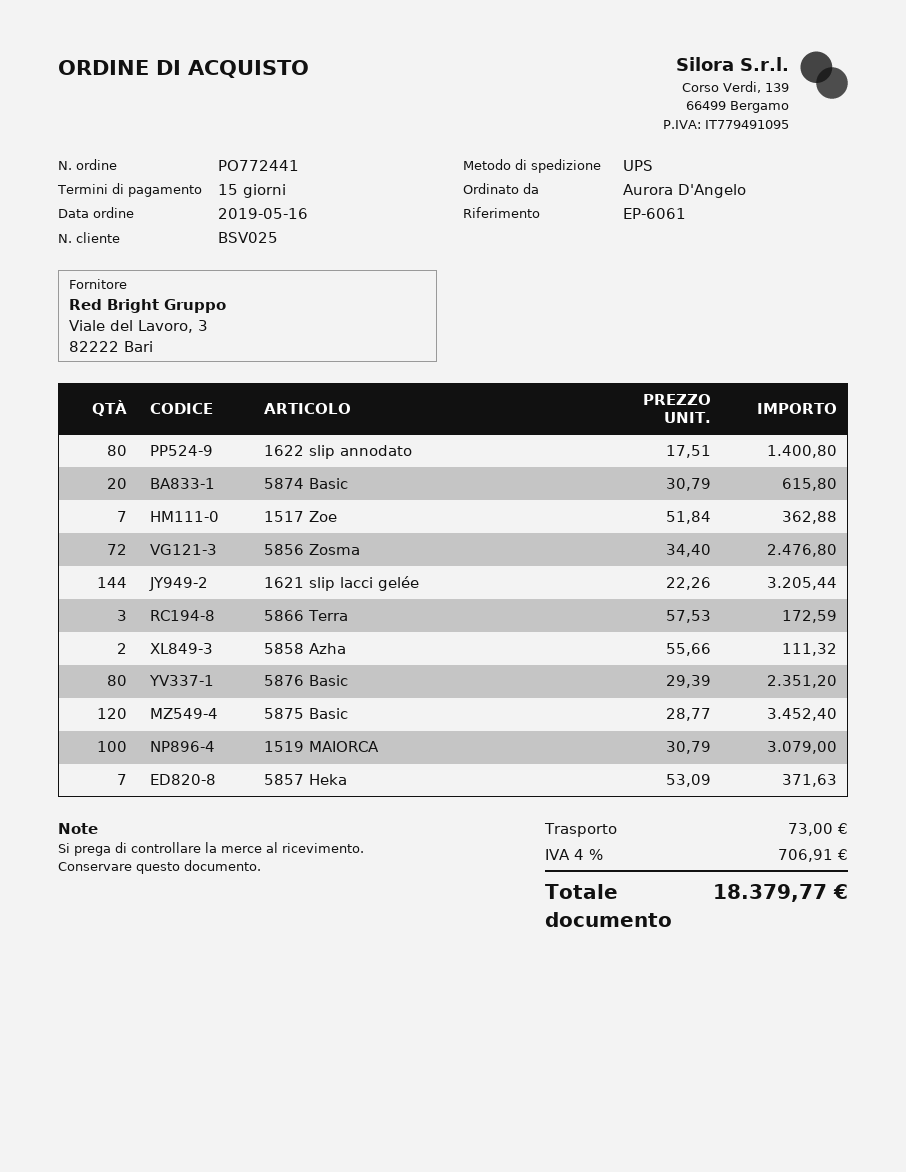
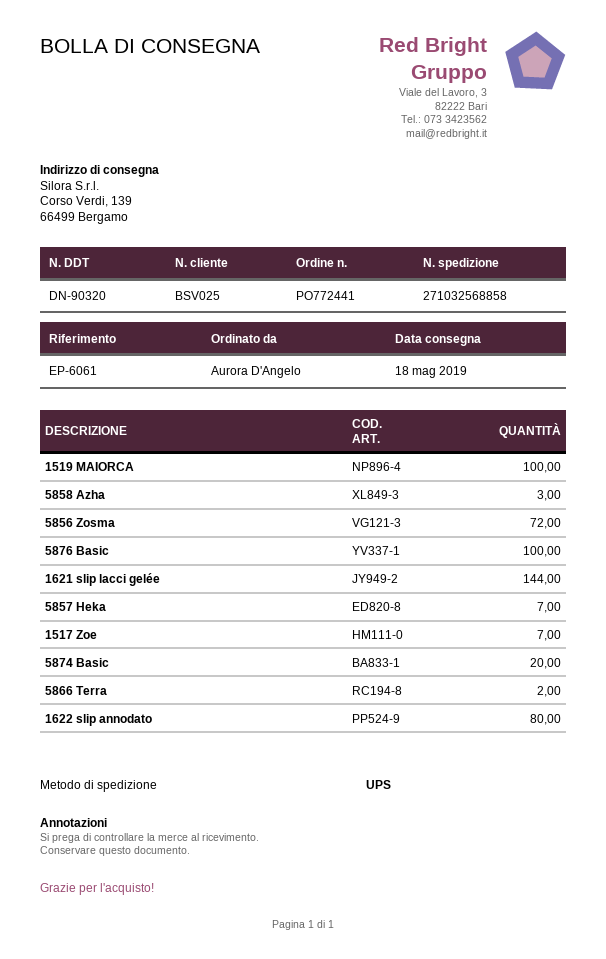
5866 Terra: 3 -> 2
5858 Azha: 2 -> 3
5876 Basic: 80 -> 100
5875 Basic: 120 -> none

